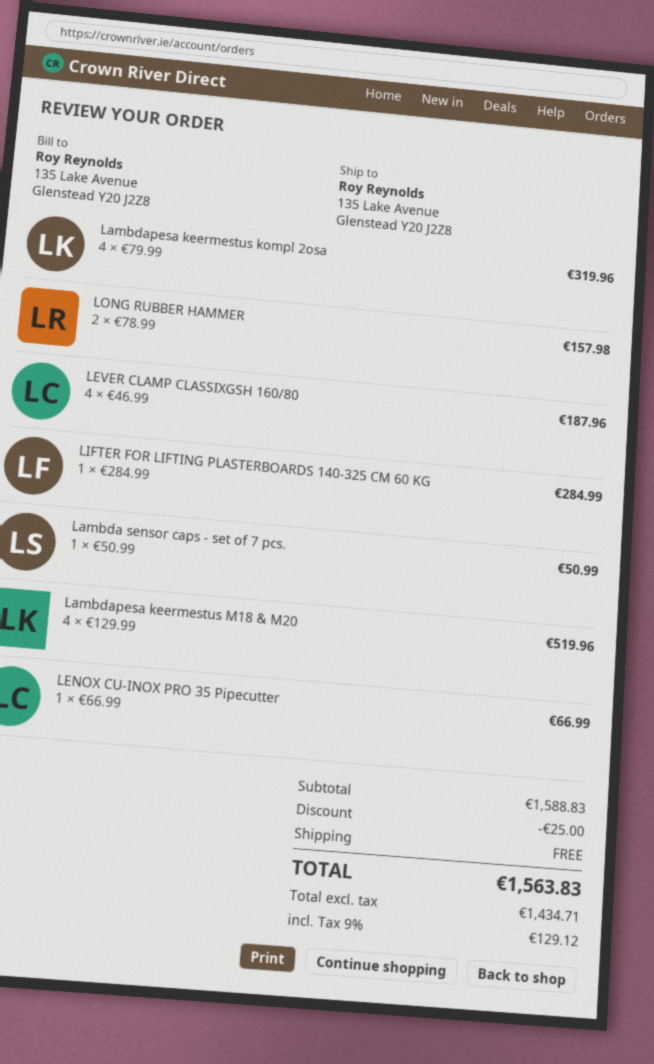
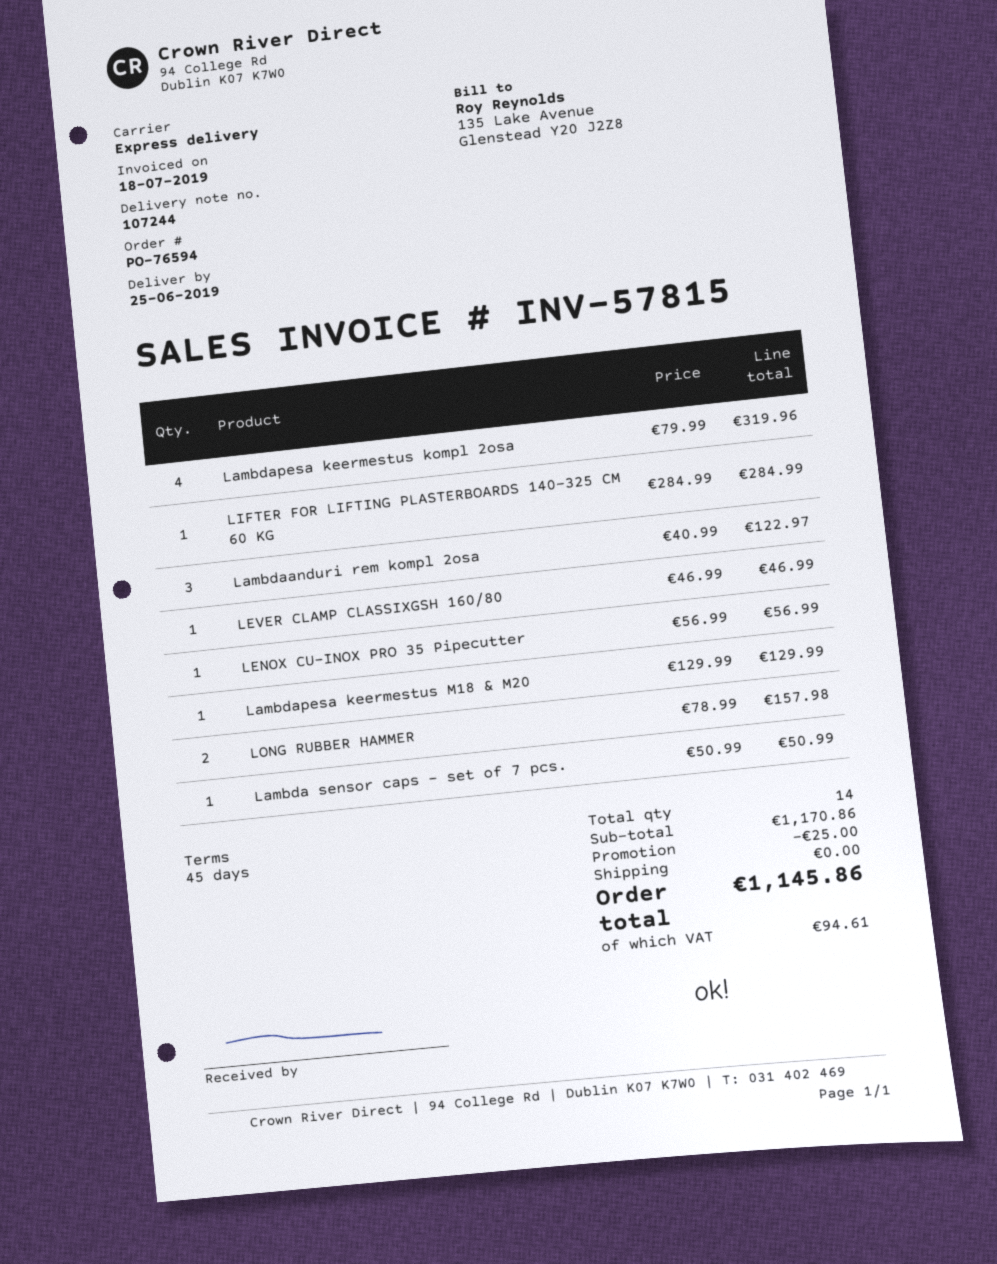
LEVER CLAMP CLASSIXGSH 160/80: 4 x 46.99 = 187.96 -> 1 x 46.99 = 46.99
Lambdapesa keermestus M18 & M20: 4 x 129.99 = 519.96 -> 1 x 129.99 = 129.99
LENOX CU-INOX PRO 35 Pipecutter: 1 x 66.99 = 66.99 -> 1 x 56.99 = 56.99
Lambdaanduri rem kompl 2osa: none -> 3 x 40.99 = 122.97
subtotal: 1588.83 -> 1170.86
tax: 129.12 -> 94.61
total: 1563.83 -> 1145.86

